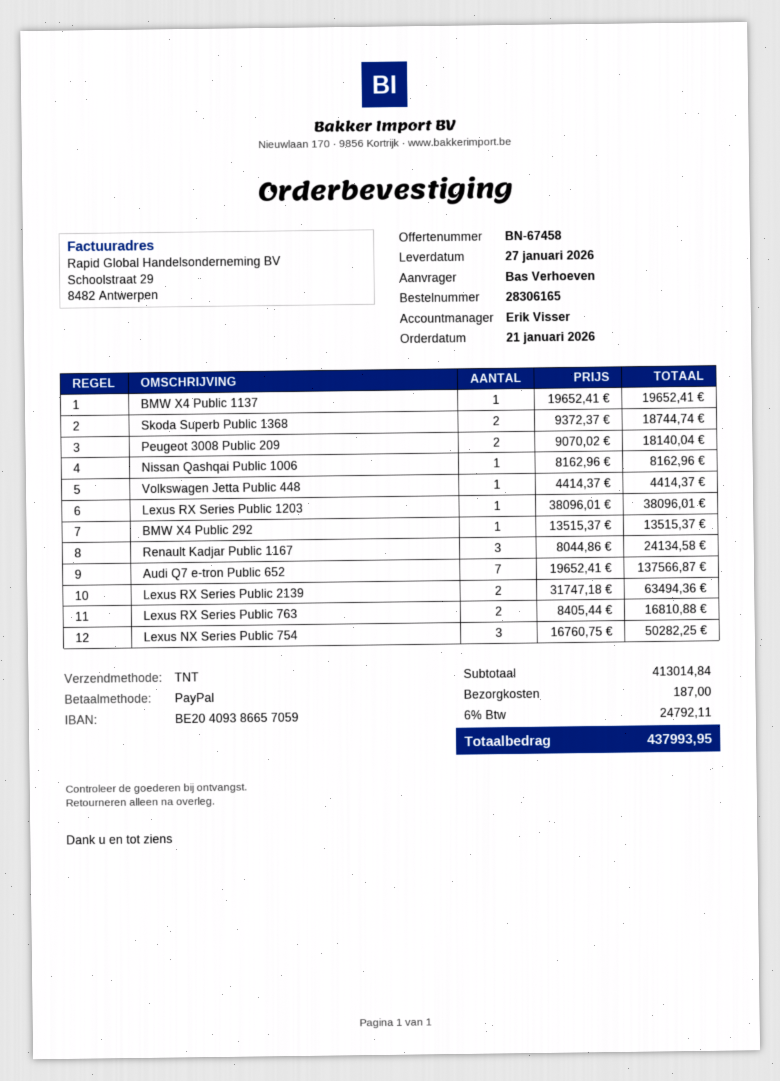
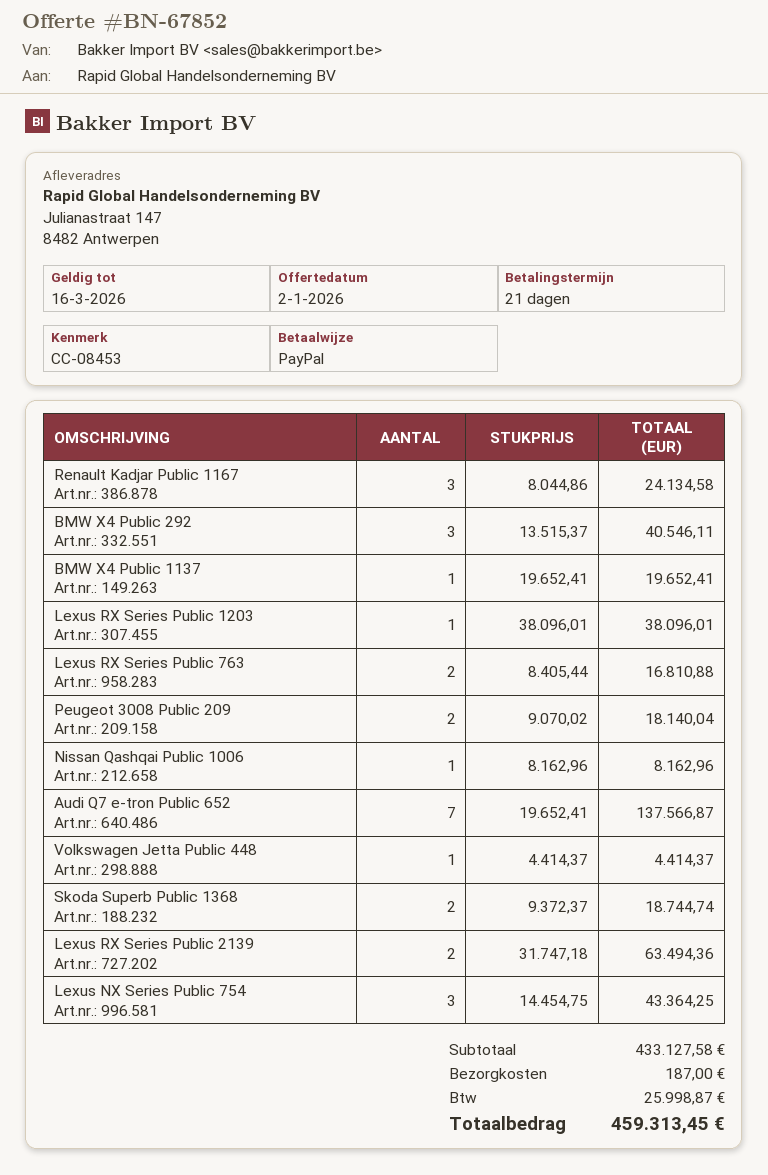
quote number: BN-67458 -> BN-67852
BMW X4 Public 292: 1 x 13515.37 = 13515.37 -> 3 x 13515.37 = 40546.11
Lexus NX Series Public 754: 3 x 16760.75 = 50282.25 -> 3 x 14454.75 = 43364.25
subtotal: 413014.84 -> 433127.58
tax: 24792.11 -> 25998.87
total: 437993.95 -> 459313.45

